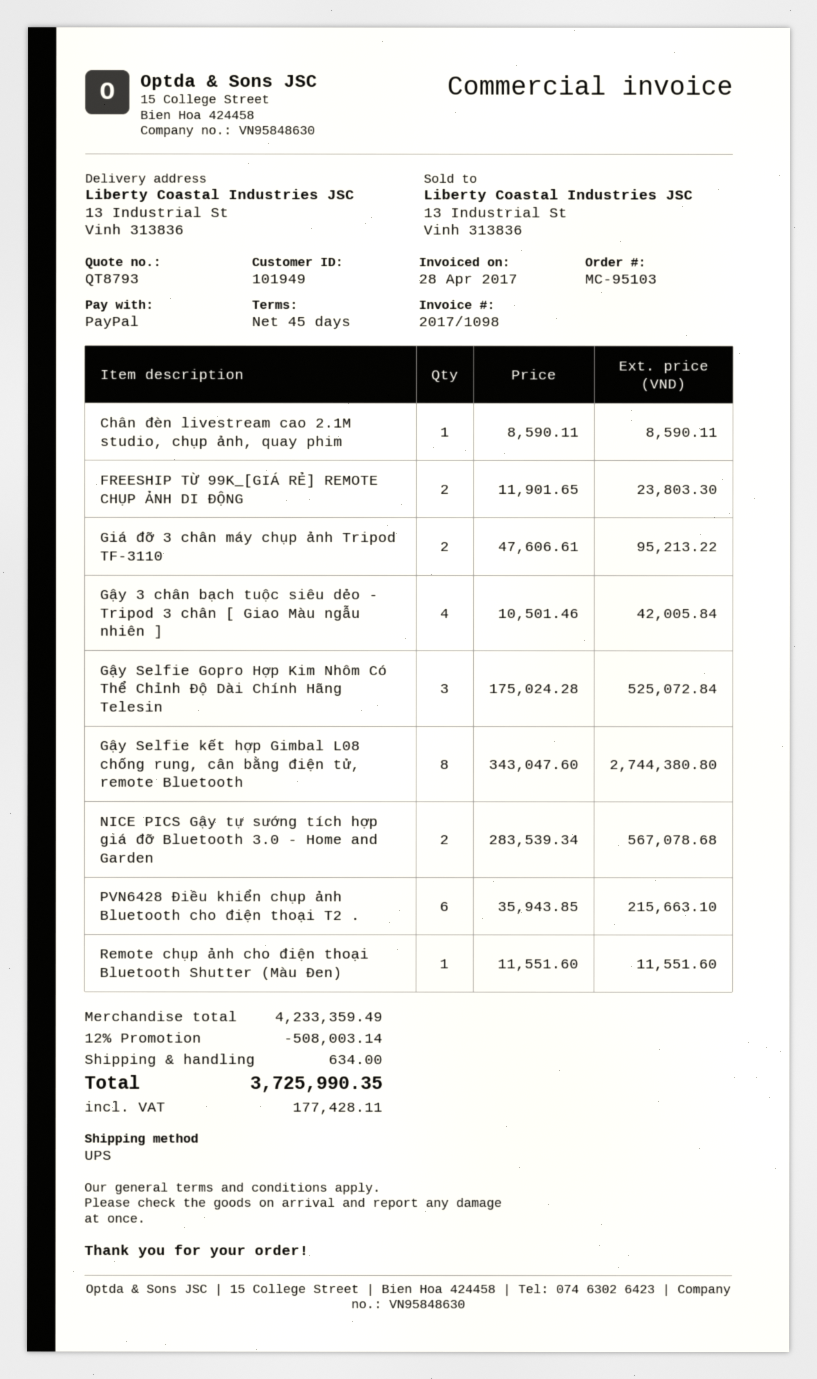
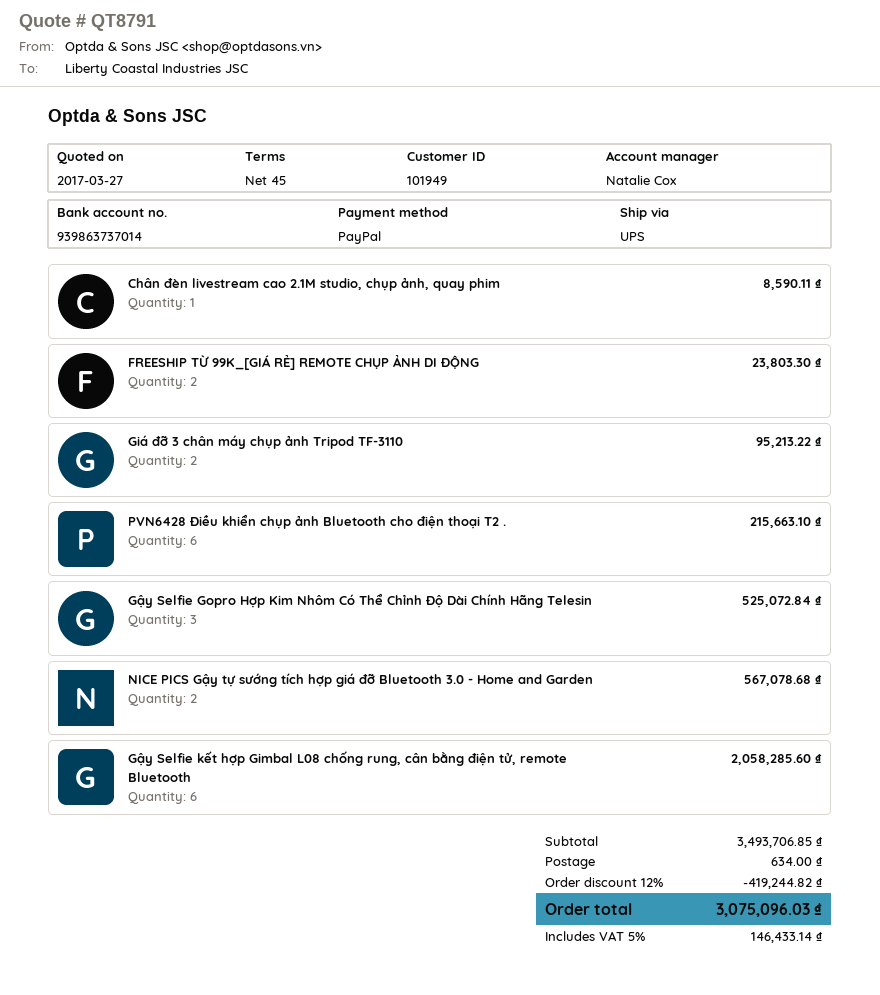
quote number: QT8793 -> QT8791
Gậy 3 chân bạch tuộc siêu dẻo - Tripod 3 chân [ Giao Màu ngẫu nhiên ]: 4 for 42005.84 -> none
Gậy Selfie kết hợp Gimbal L08 chống rung, cân bằng điện tử, remote Bluetooth: 8 for 2744380.80 -> 6 for 2058285.60
Remote chụp ảnh cho điện thoại Bluetooth Shutter (Màu Đen): 1 for 11551.60 -> none
subtotal: 4233359.49 -> 3493706.85
discount: 12% = 508003.14 -> 12% = 419244.82
tax: 177428.11 -> 146433.14
total: 3725990.35 -> 3075096.03

